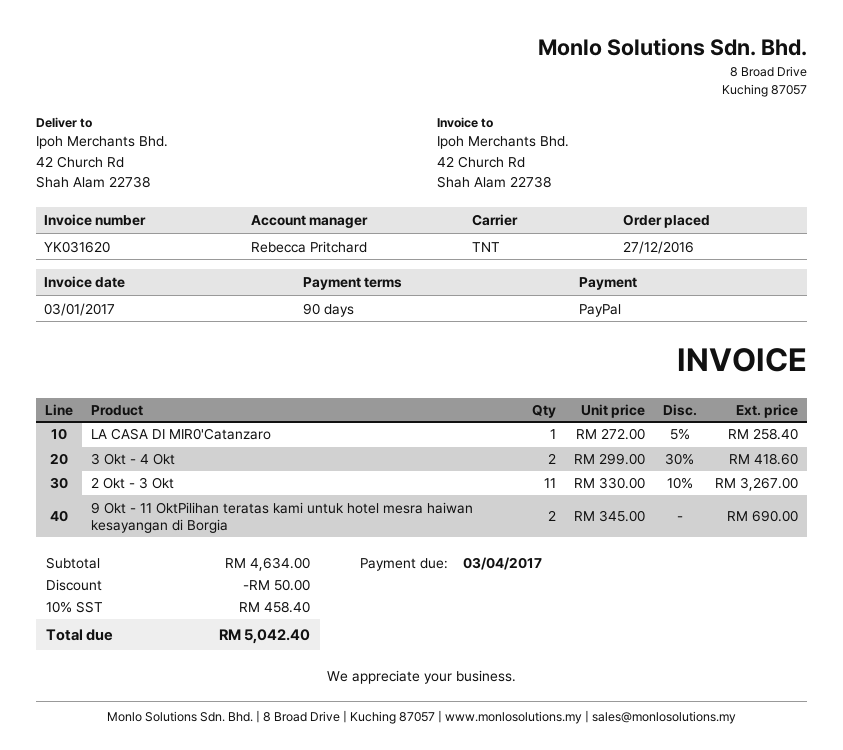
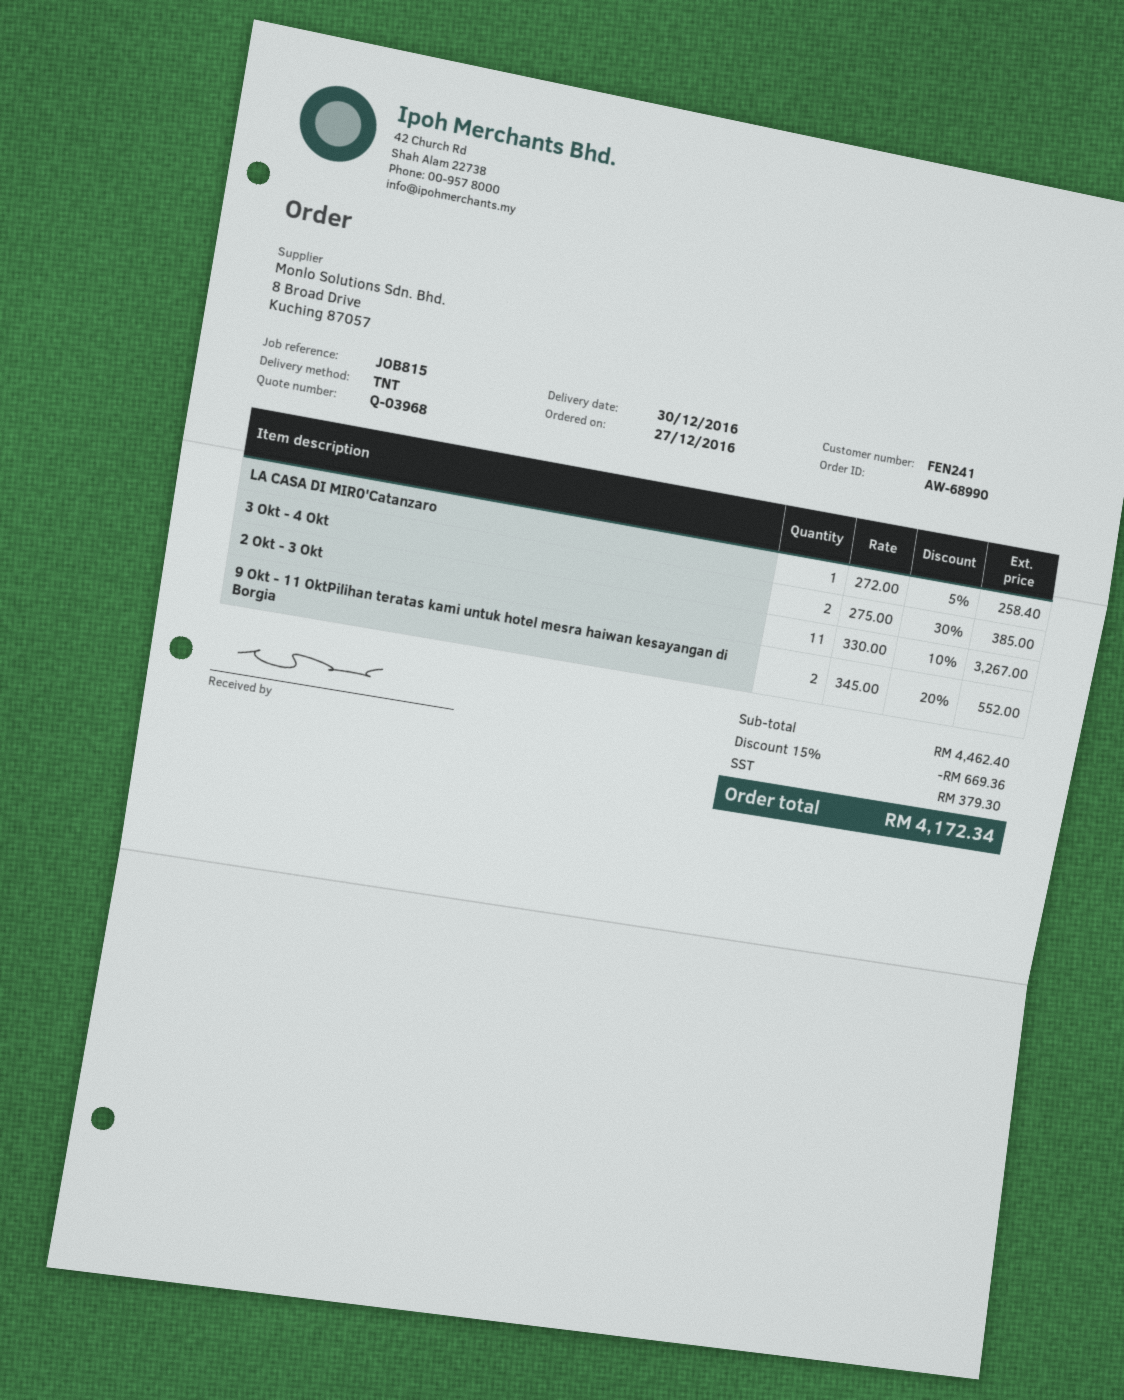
3 Okt - 4 Okt: 2 x 299.00 - 30% = 418.60 -> 2 x 275.00 - 30% = 385.00
9 Okt - 11 OktPilihan teratas kami untuk hotel mesra haiwan kesayangan di Borgia: 2 x 345.00 = 690.00 -> 2 x 345.00 - 20% = 552.00
subtotal: 4634.00 -> 4462.40
discount: 50.00 -> 669.36
tax: 458.40 -> 379.30
total: 5042.40 -> 4172.34

